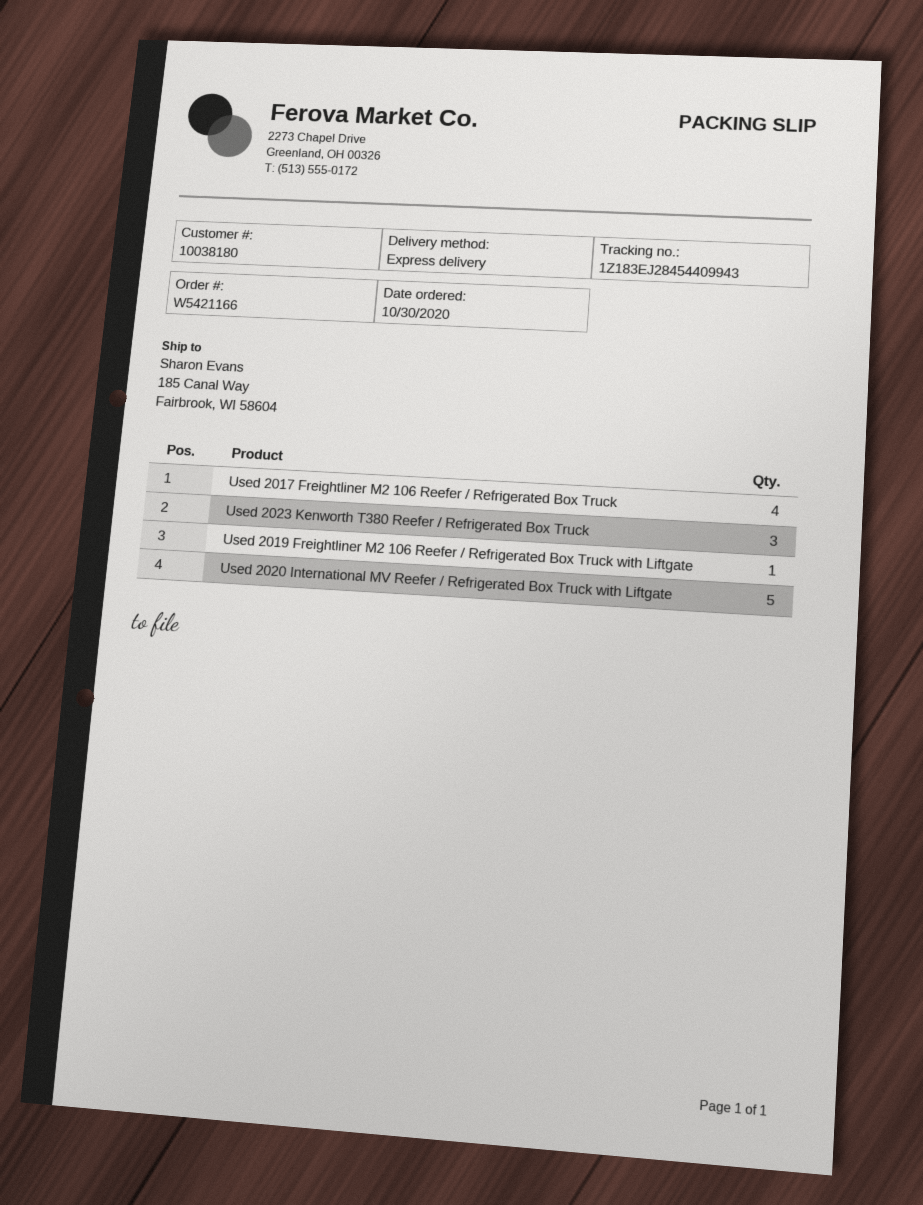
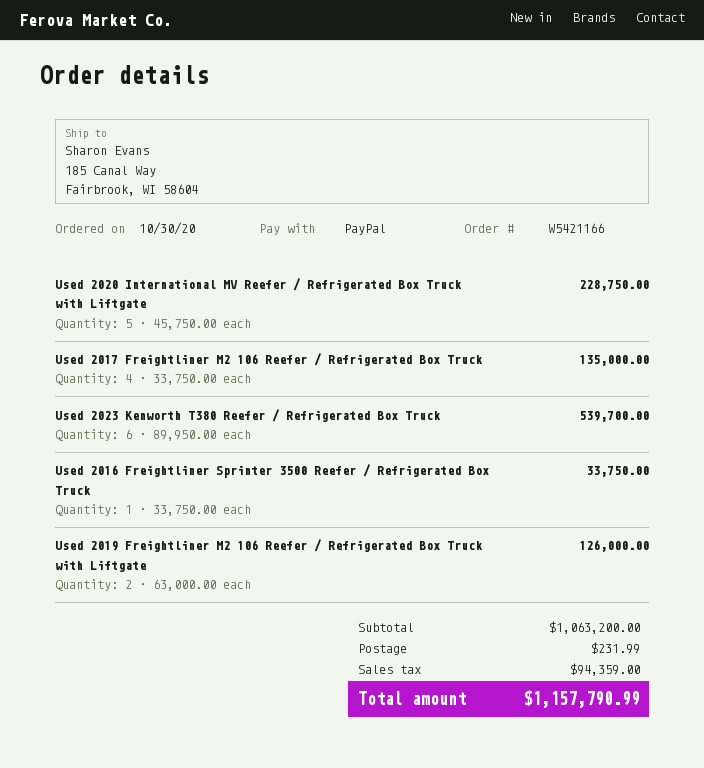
Used 2023 Kenworth T380 Reefer / Refrigerated Box Truck: 3 -> 6
Used 2019 Freightliner M2 106 Reefer / Refrigerated Box Truck with Liftgate: 1 -> 2
Used 2016 Freightliner Sprinter 3500 Reefer / Refrigerated Box Truck: none -> 1

